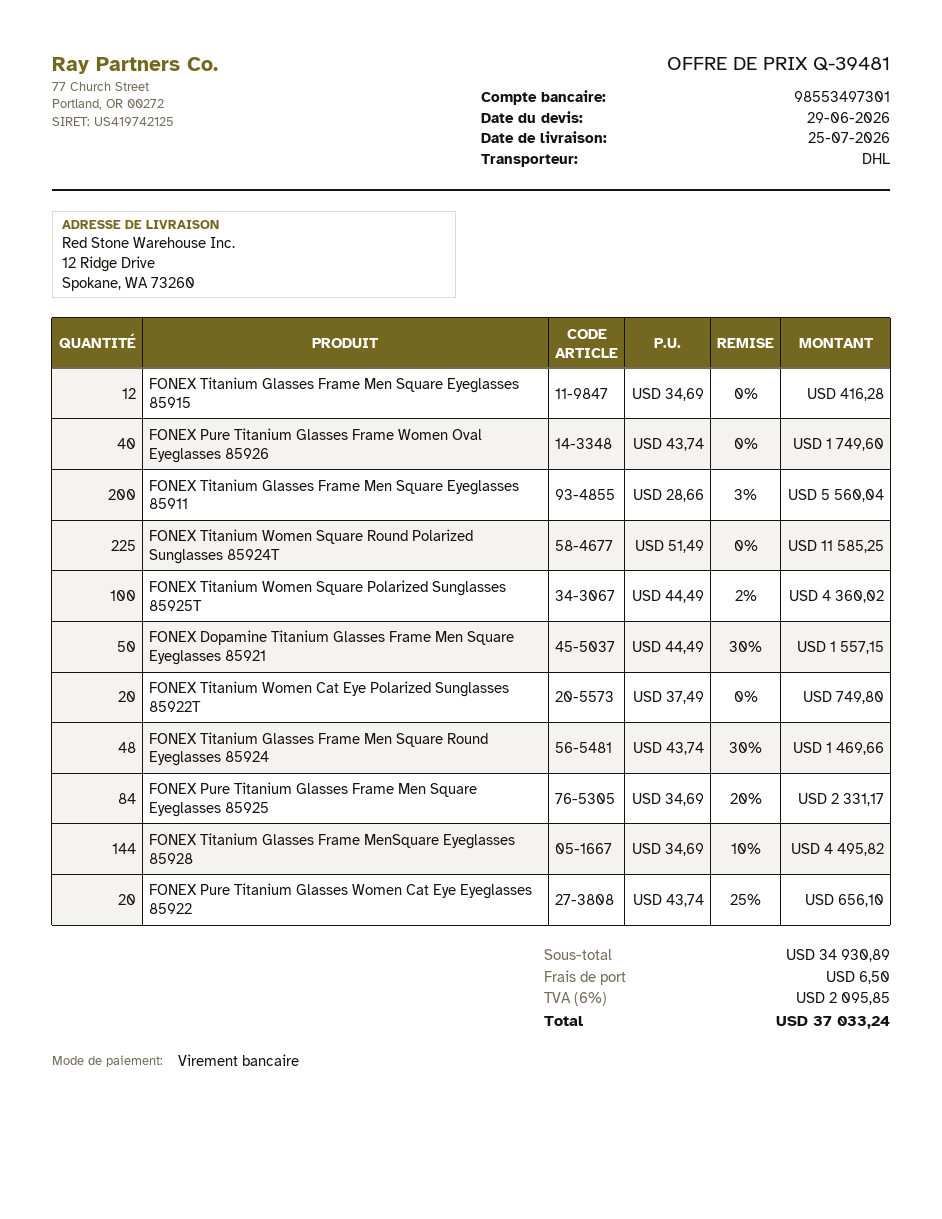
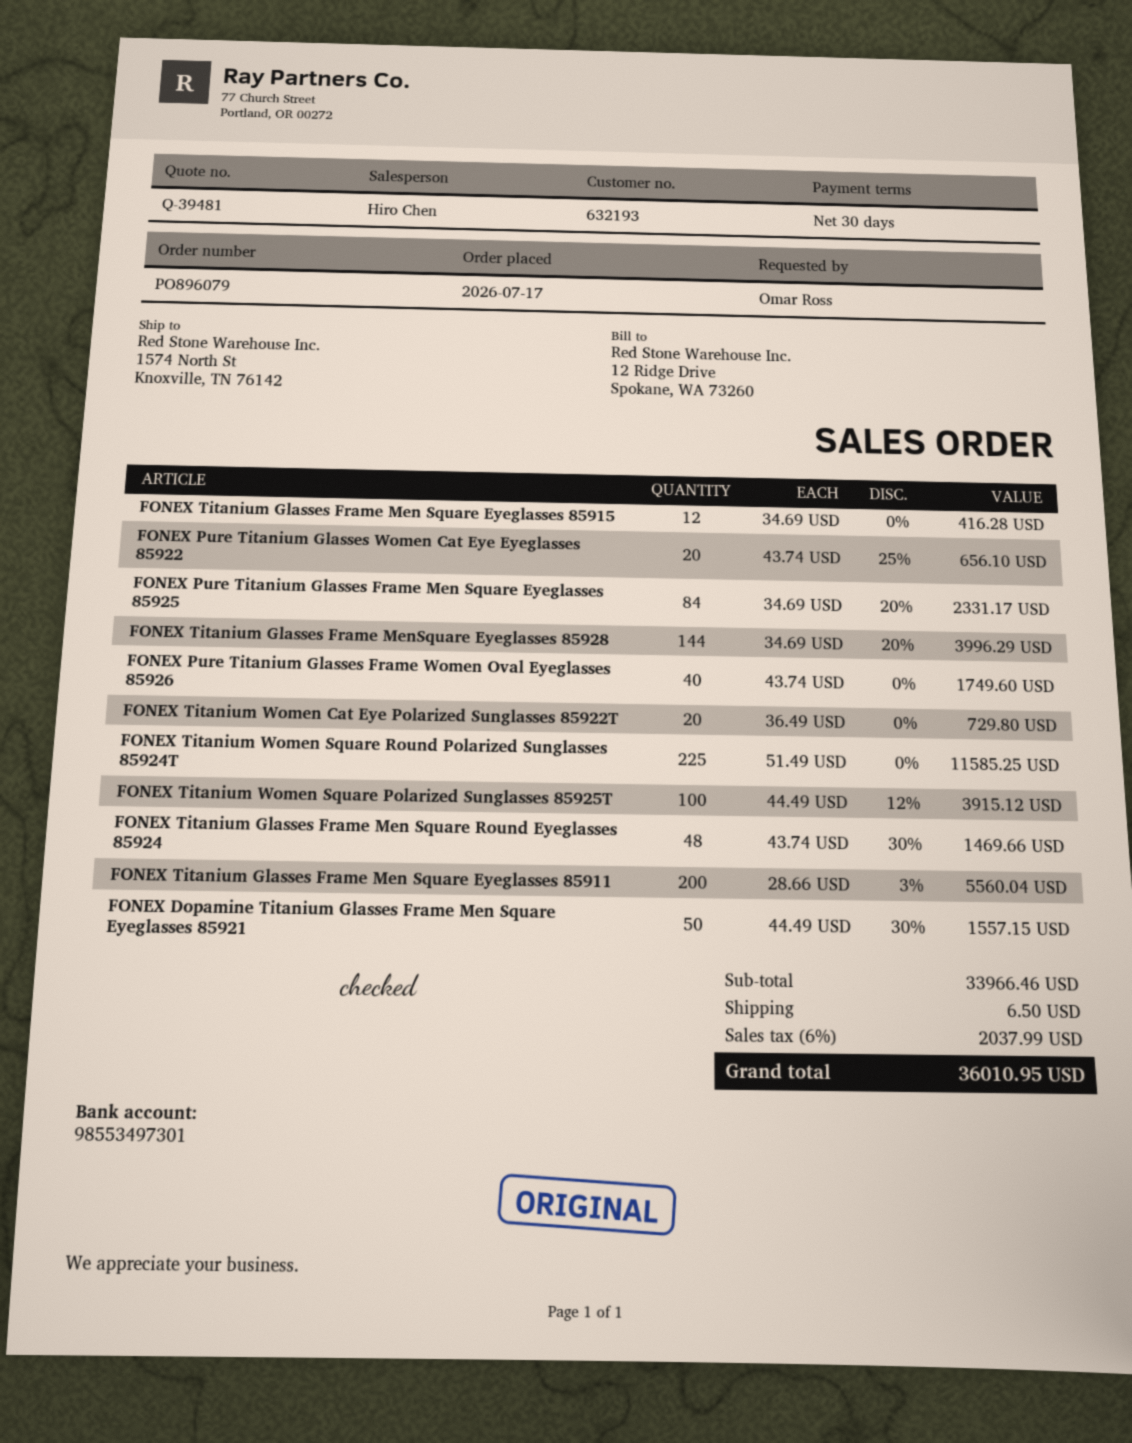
ship to: 12 Ridge Drive, Spokane, WA 73260 -> 1574 North St, Knoxville, TN 76142
FONEX Titanium Women Square Polarized Sunglasses 85925T: 100 x 44.49 - 2% = 4360.02 -> 100 x 44.49 - 12% = 3915.12
FONEX Titanium Women Cat Eye Polarized Sunglasses 85922T: 20 x 37.49 = 749.80 -> 20 x 36.49 = 729.80
FONEX Titanium Glasses Frame MenSquare Eyeglasses 85928: 144 x 34.69 - 10% = 4495.82 -> 144 x 34.69 - 20% = 3996.29
subtotal: 34930.89 -> 33966.46
tax: 6% = 2095.85 -> 6% = 2037.99
total: 37033.24 -> 36010.95

